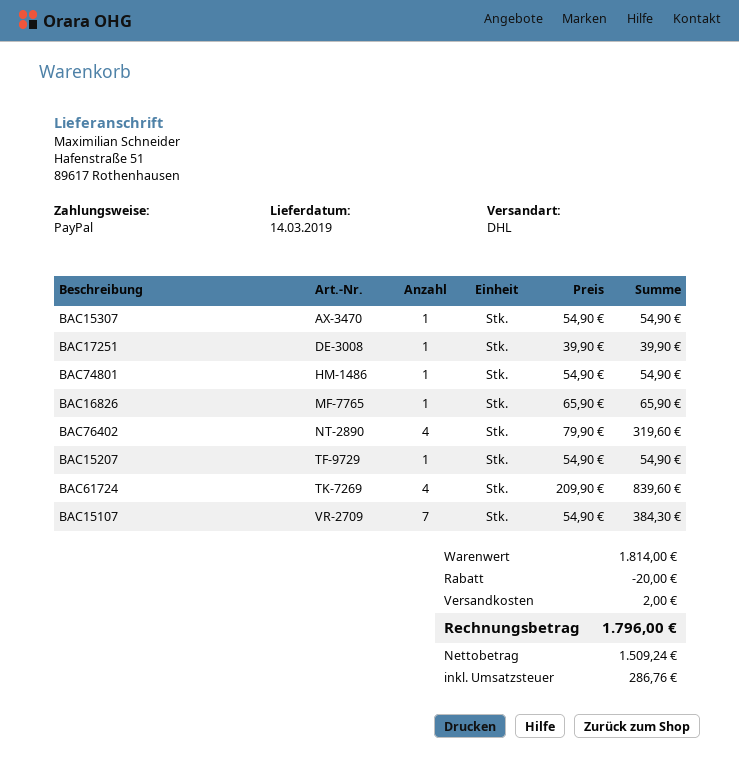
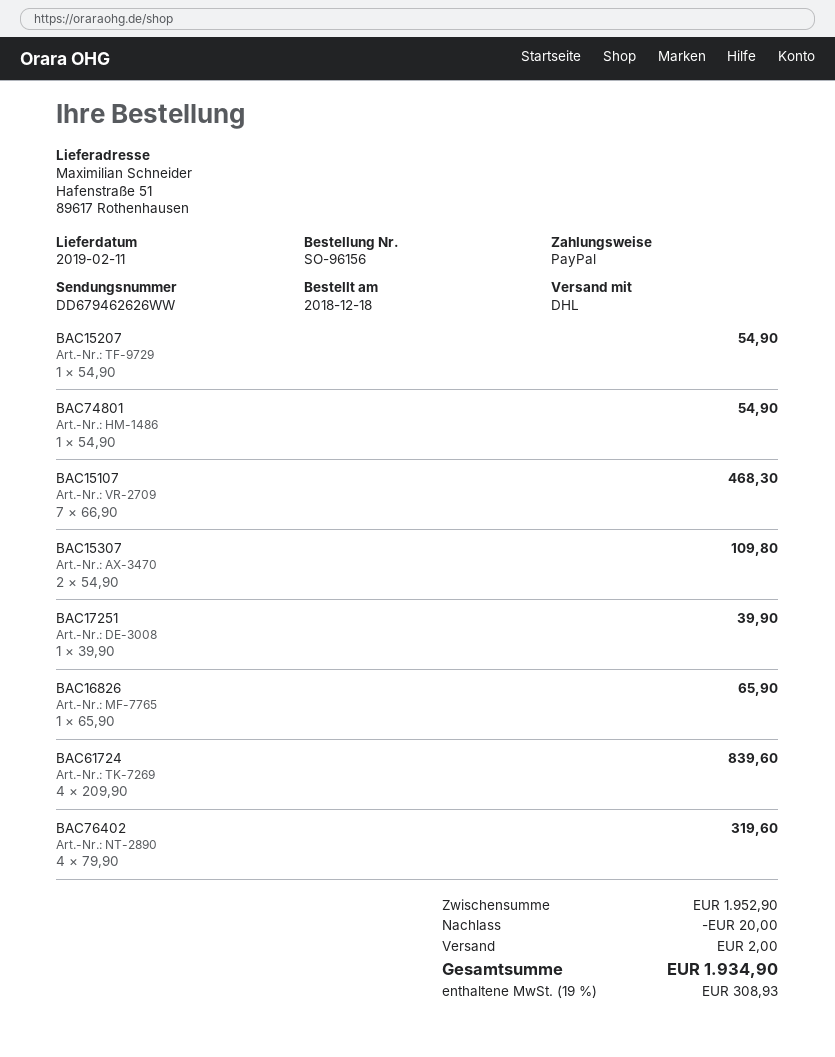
delivery date: 2019-03-14 -> 2019-02-11
BAC15307: 1 x 54.90 = 54.90 -> 2 x 54.90 = 109.80
BAC15107: 7 x 54.90 = 384.30 -> 7 x 66.90 = 468.30
subtotal: 1814.00 -> 1952.90
tax: 286.76 -> 308.93
total: 1796.00 -> 1934.90

